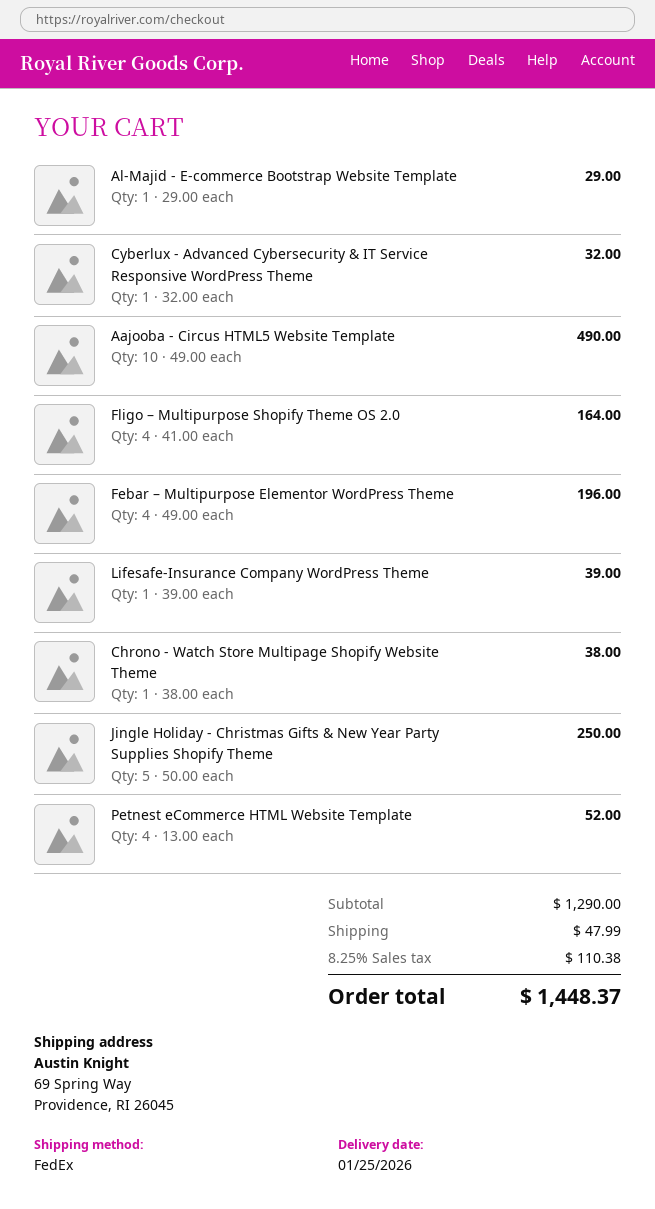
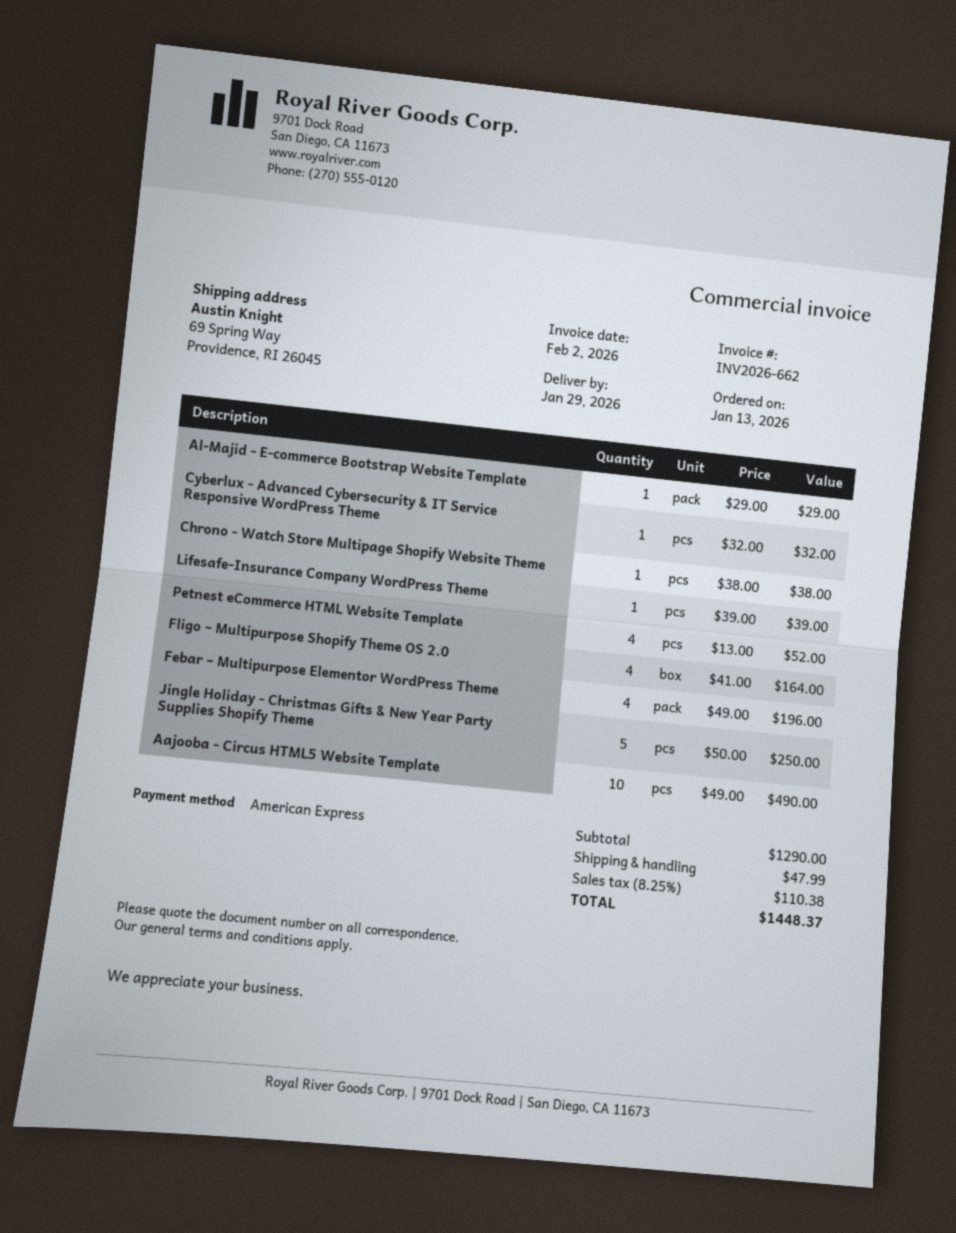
delivery date: 2026-01-25 -> 2026-01-29

